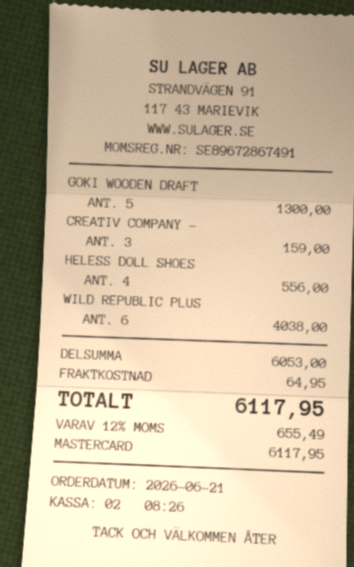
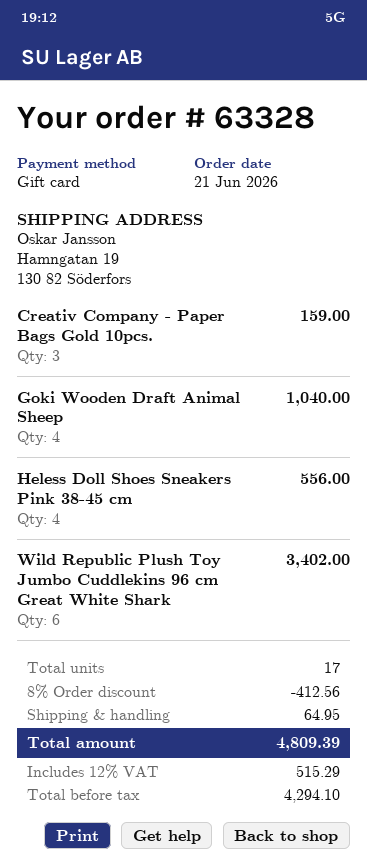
payment method: Mastercard -> gift card
GOKI WOODEN DRAFT: 5 for 1300.00 -> 4 for 1040.00
WILD REPUBLIC PLUS: 6 for 4038.00 -> 6 for 3402.00
discount: none -> 8% = 412.56
tax: 12% = 655.49 -> 12% = 515.29
total: 6117.95 -> 4809.39

